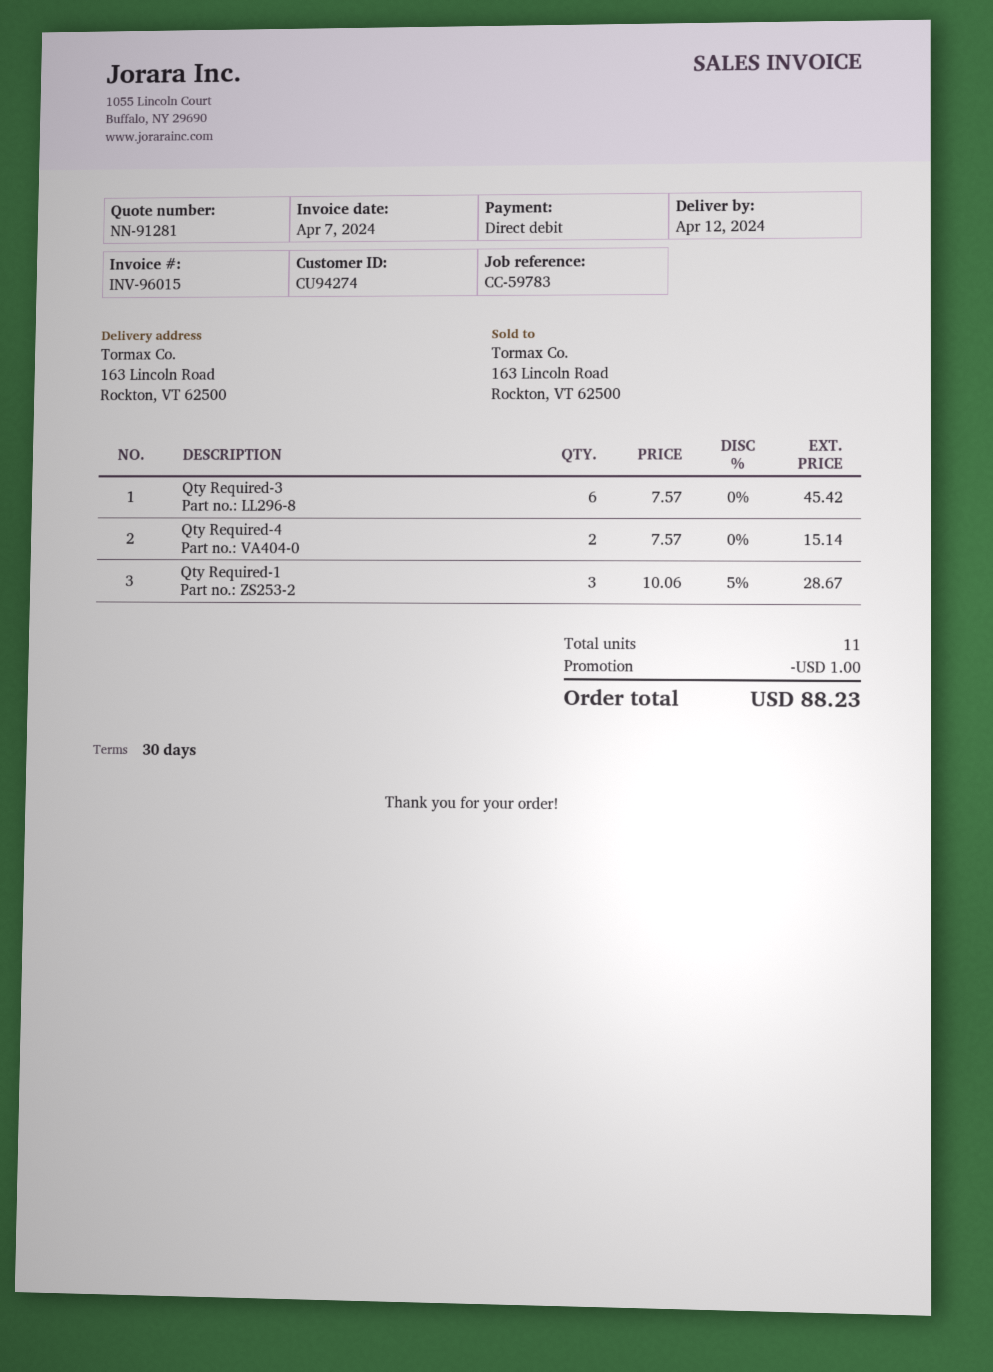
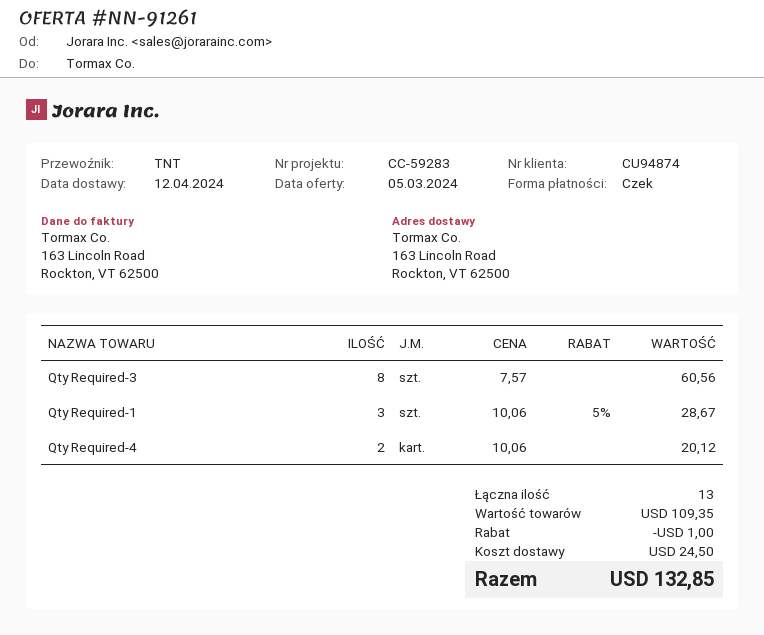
quote number: NN-91281 -> NN-91261
customer number: CU94274 -> CU94874
reference: CC-59783 -> CC-59283
payment method: direct debit -> cheque
Qty Required-3: 6 x 7.57 = 45.42 -> 8 x 7.57 = 60.56
Qty Required-4: 2 x 7.57 = 15.14 -> 2 x 10.06 = 20.12
total quantity: 11 -> 13
shipping: none -> 24.50
total: 88.23 -> 132.85

